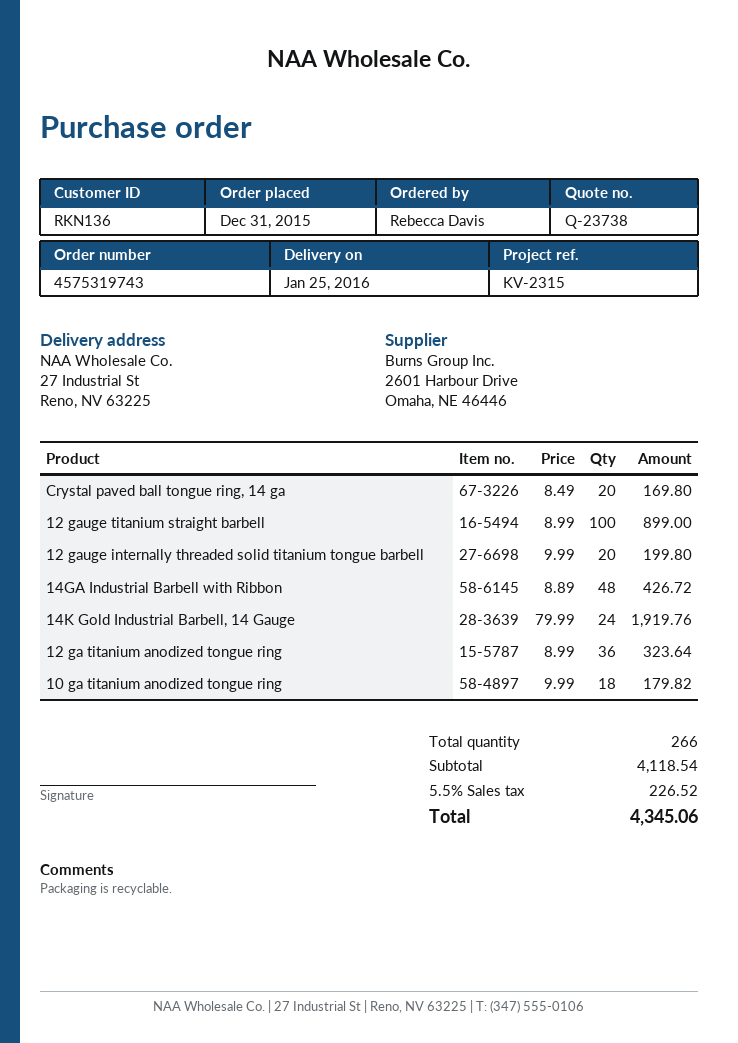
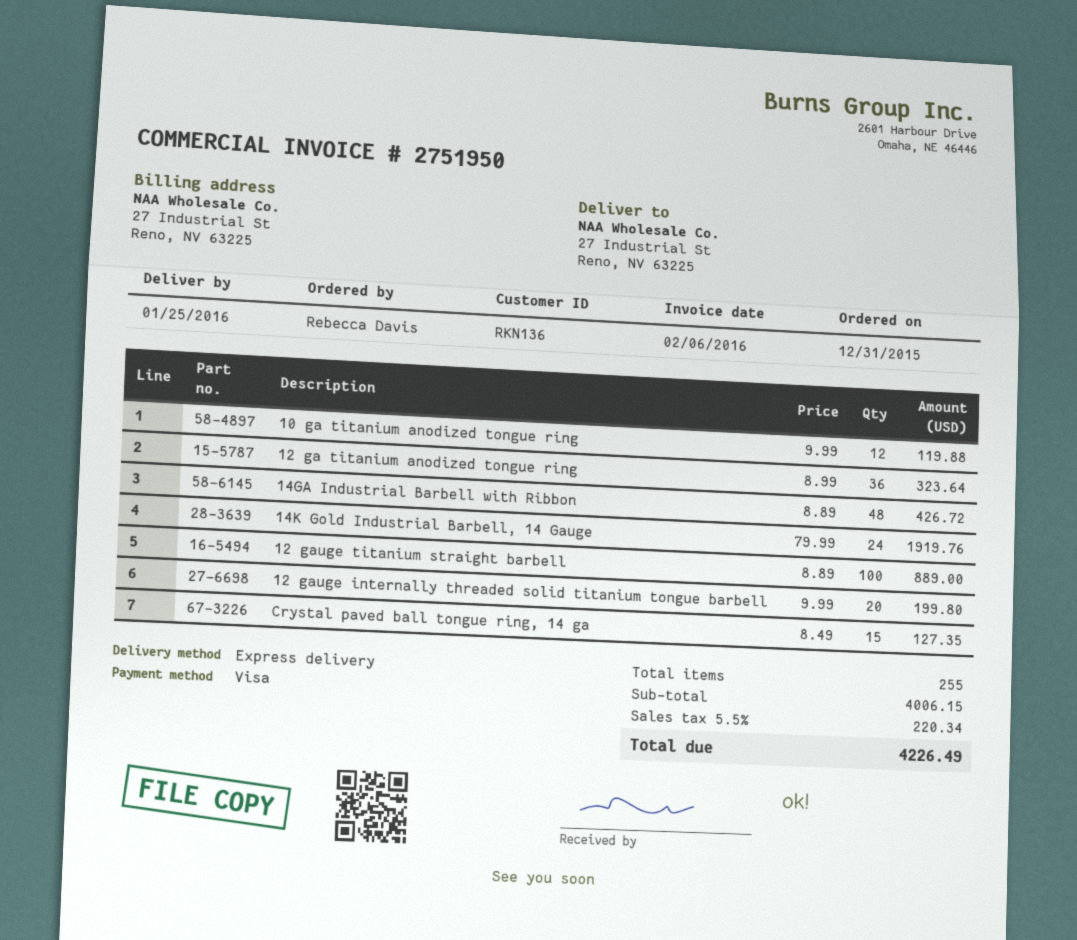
Crystal paved ball tongue ring, 14 ga: 20 x 8.49 = 169.80 -> 15 x 8.49 = 127.35
12 gauge titanium straight barbell: 100 x 8.99 = 899.00 -> 100 x 8.89 = 889.00
10 ga titanium anodized tongue ring: 18 x 9.99 = 179.82 -> 12 x 9.99 = 119.88
total quantity: 266 -> 255
subtotal: 4118.54 -> 4006.15
tax: 5.5% = 226.52 -> 5.5% = 220.34
total: 4345.06 -> 4226.49

